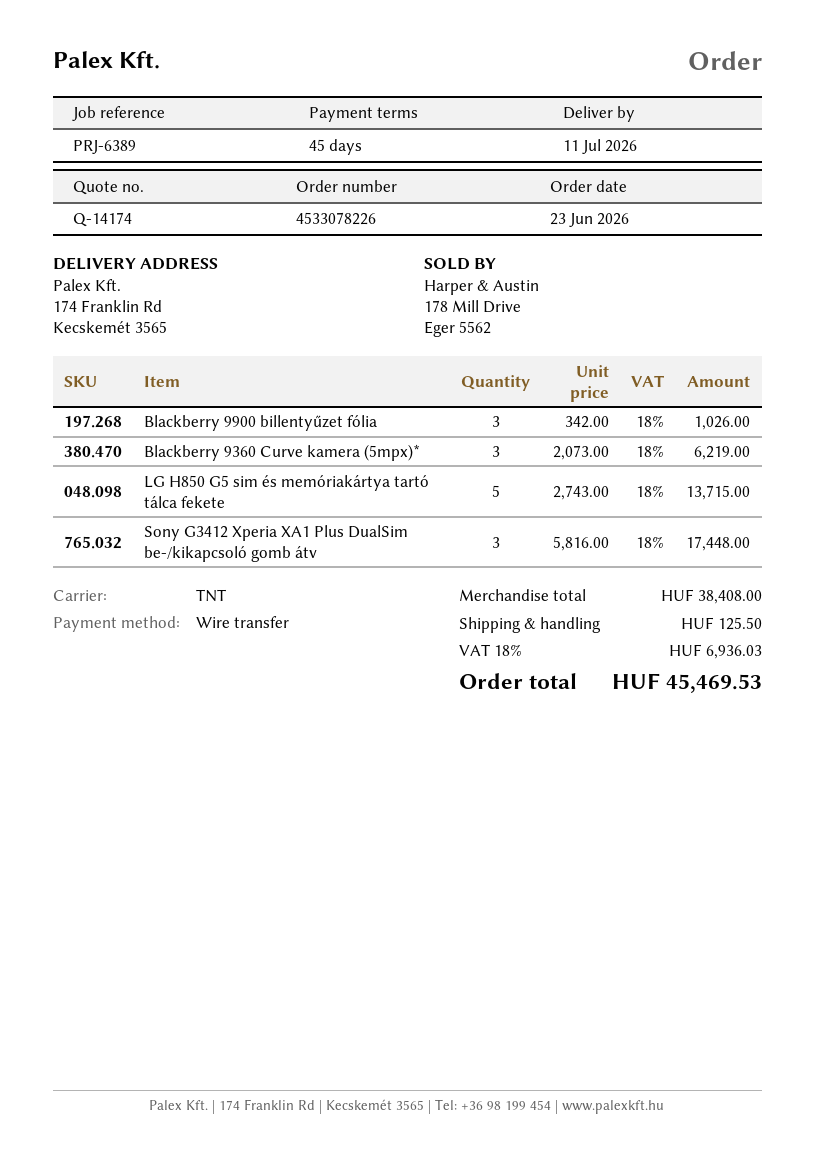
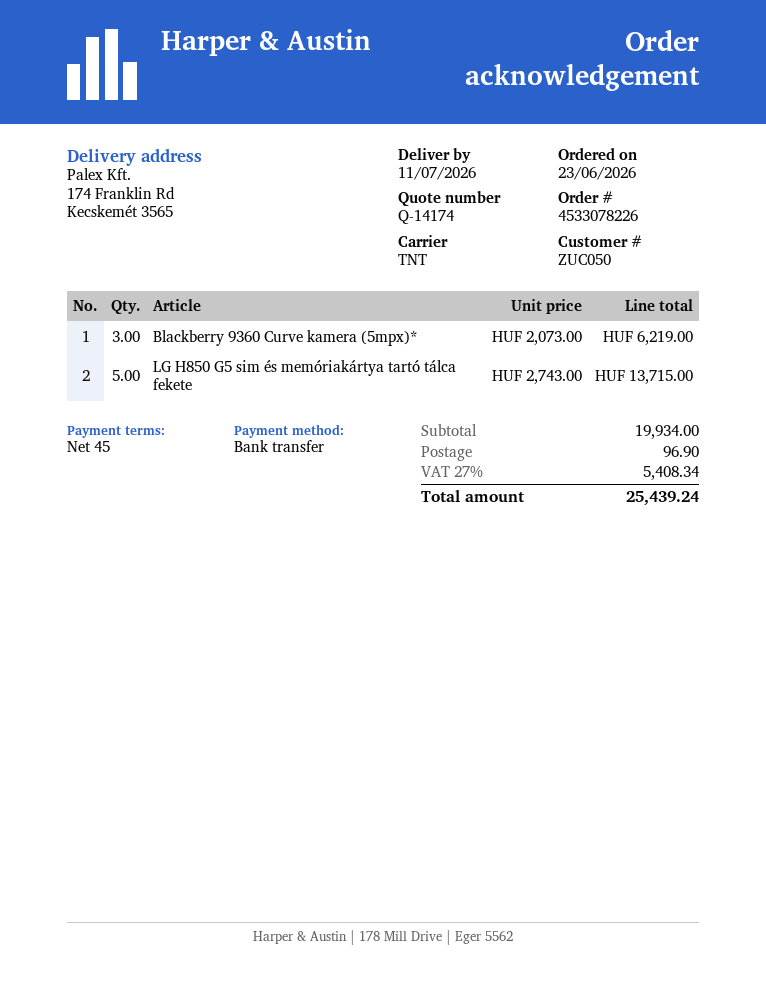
Blackberry 9900 billentyűzet fólia: 3 x 342.00 = 1026.00 -> none
Sony G3412 Xperia XA1 Plus DualSim be-/kikapcsoló gomb átv: 3 x 5816.00 = 17448.00 -> none
subtotal: 38408.00 -> 19934.00
shipping: 125.50 -> 96.90
tax: 18% = 6936.03 -> 27% = 5408.34
total: 45469.53 -> 25439.24

